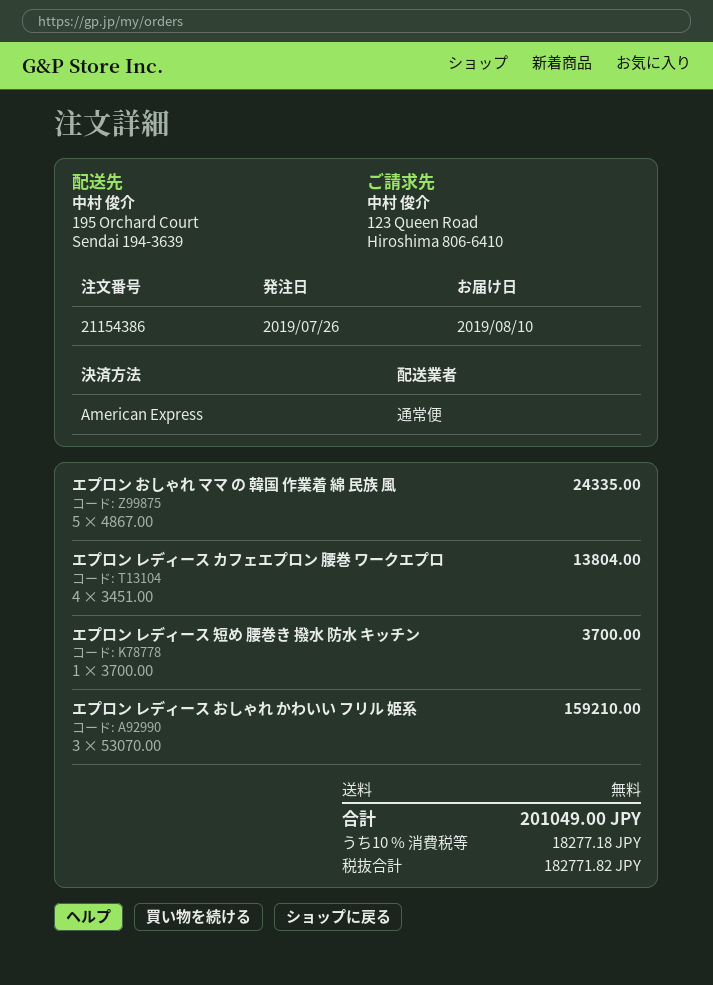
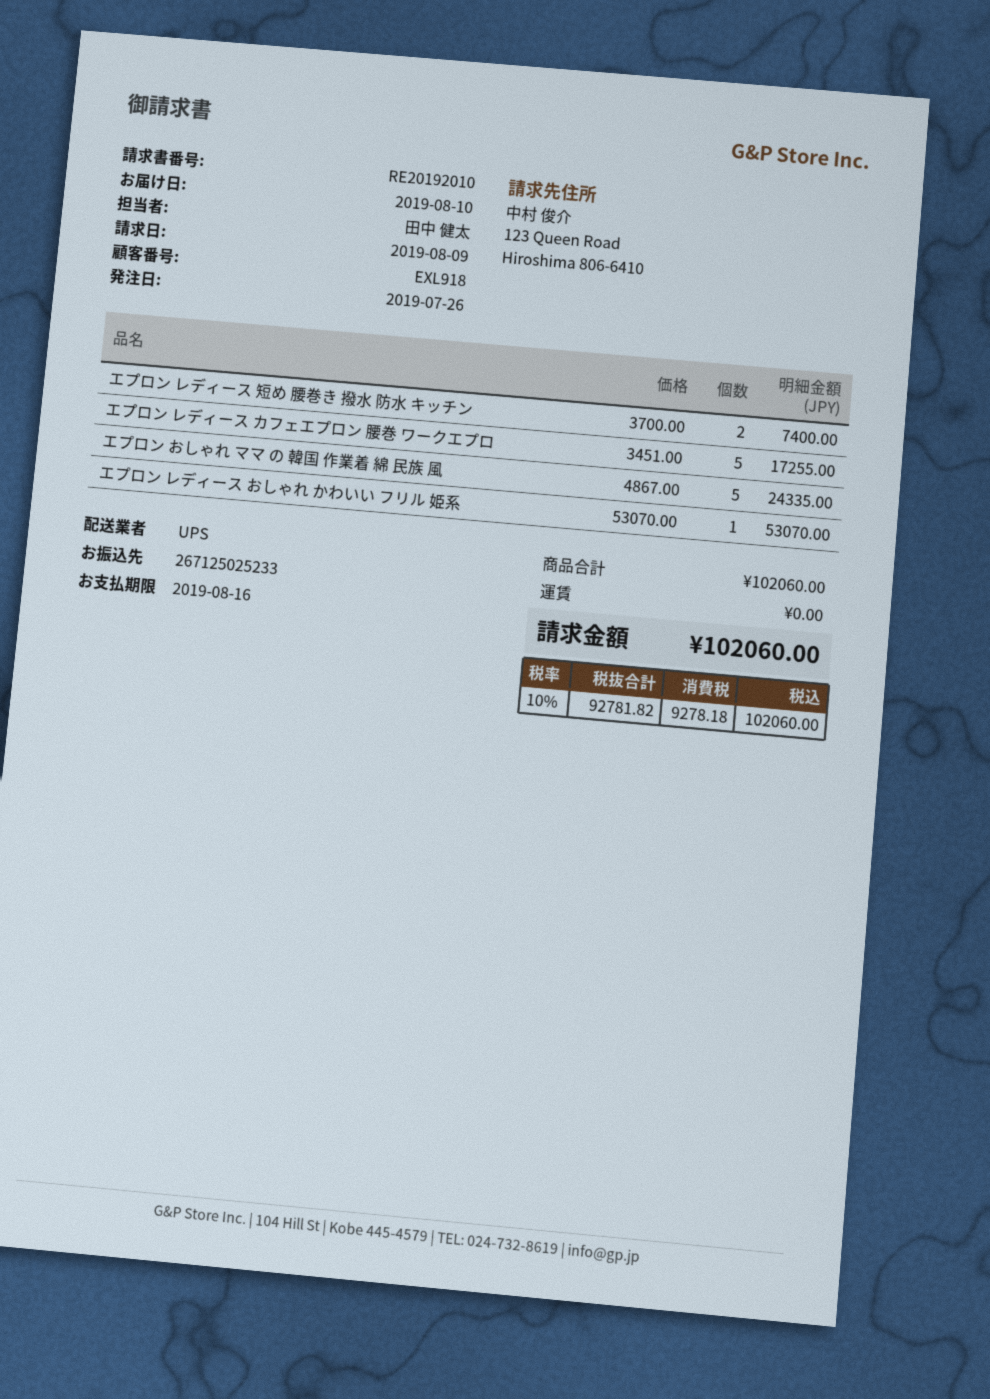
shipping method: standard -> UPS
エプロン レディース カフェエプロン 腰巻 ワークエプロ: 4 x 3451.00 = 13804.00 -> 5 x 3451.00 = 17255.00
エプロン レディース 短め 腰巻き 撥水 防水 キッチン: 1 x 3700.00 = 3700.00 -> 2 x 3700.00 = 7400.00
エプロン レディース おしゃれ かわいい フリル 姫系: 3 x 53070.00 = 159210.00 -> 1 x 53070.00 = 53070.00
net: 182771.82 -> 92781.82
tax: 10% = 18277.18 -> 10% = 9278.18
total: 201049.00 -> 102060.00

